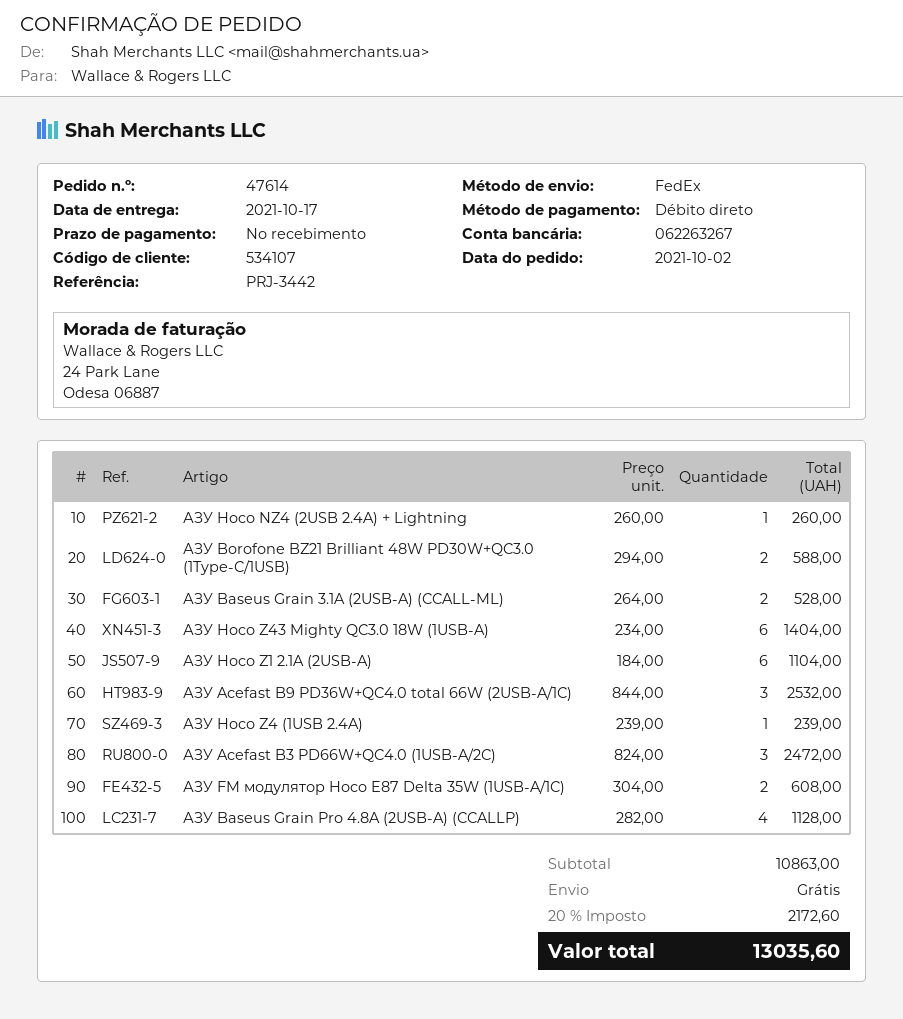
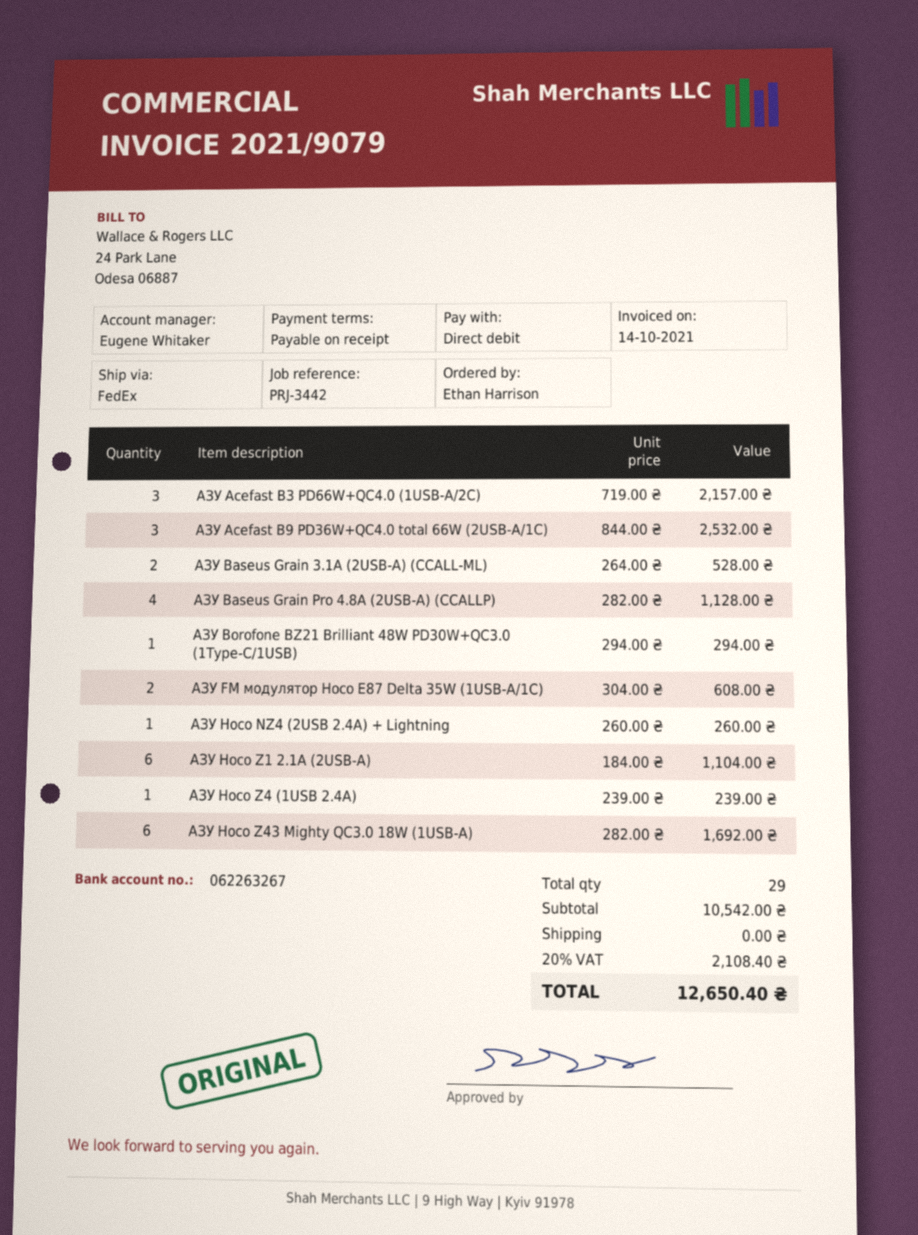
АЗУ Borofone BZ21 Brilliant 48W PD30W+QC3.0 (1Type-C/1USB): 2 x 294.00 = 588.00 -> 1 x 294.00 = 294.00
АЗУ Hoco Z43 Mighty QC3.0 18W (1USB-A): 6 x 234.00 = 1404.00 -> 6 x 282.00 = 1692.00
АЗУ Acefast B3 PD66W+QC4.0 (1USB-A/2C): 3 x 824.00 = 2472.00 -> 3 x 719.00 = 2157.00
subtotal: 10863.00 -> 10542.00
tax: 20% = 2172.60 -> 20% = 2108.40
total: 13035.60 -> 12650.40

